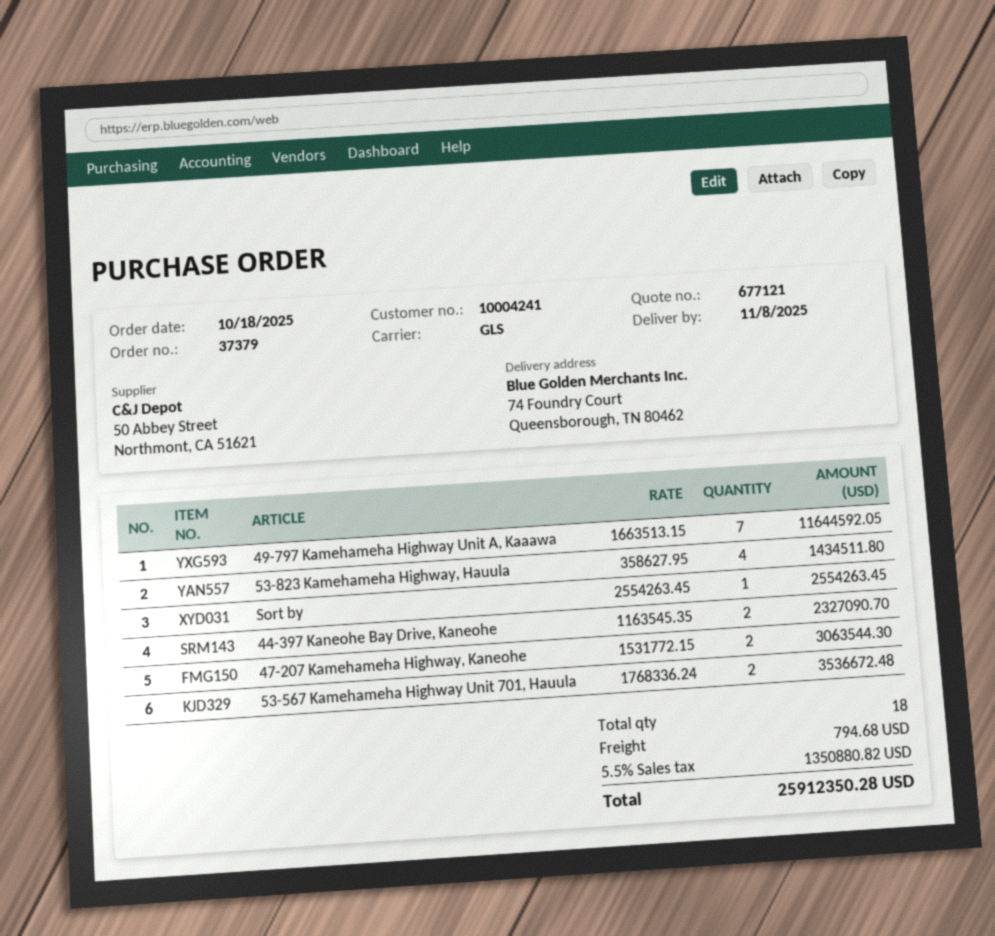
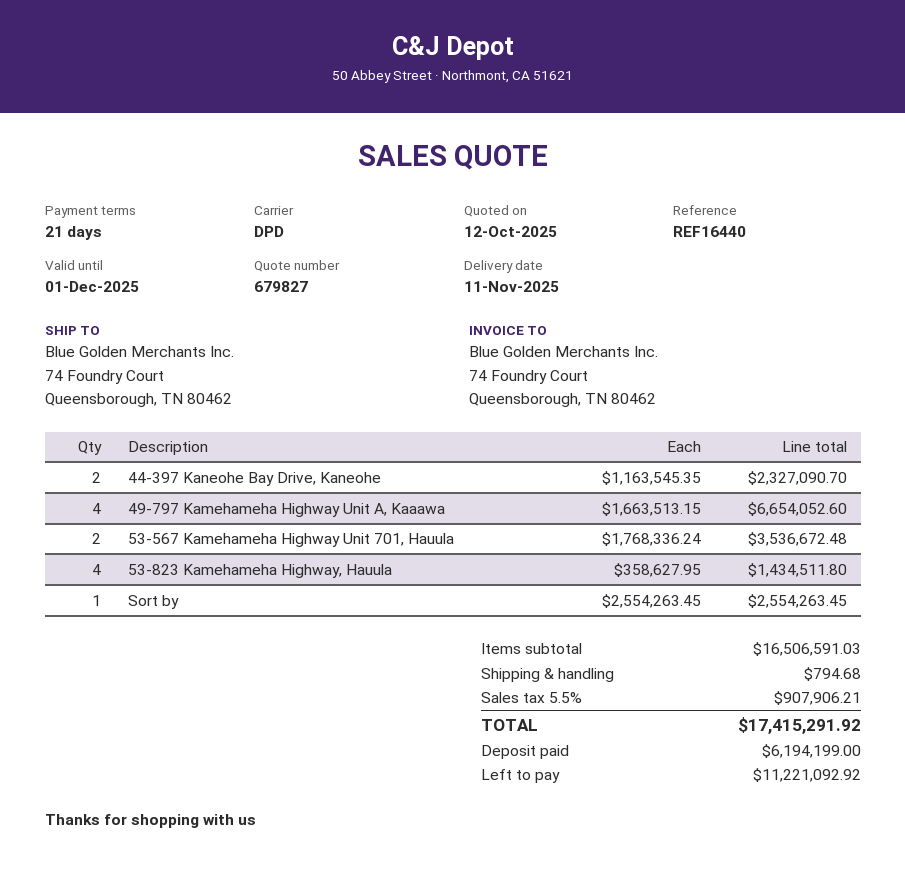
quote number: 677121 -> 679827
delivery date: 2025-11-08 -> 2025-11-11
shipping method: GLS -> DPD
49-797 Kamehameha Highway Unit A, Kaaawa: 7 x 1663513.15 = 11644592.05 -> 4 x 1663513.15 = 6654052.60
47-207 Kamehameha Highway, Kaneohe: 2 x 1531772.15 = 3063544.30 -> none
tax: 5.5% = 1350880.82 -> 5.5% = 907906.21
total: 25912350.28 -> 17415291.92

